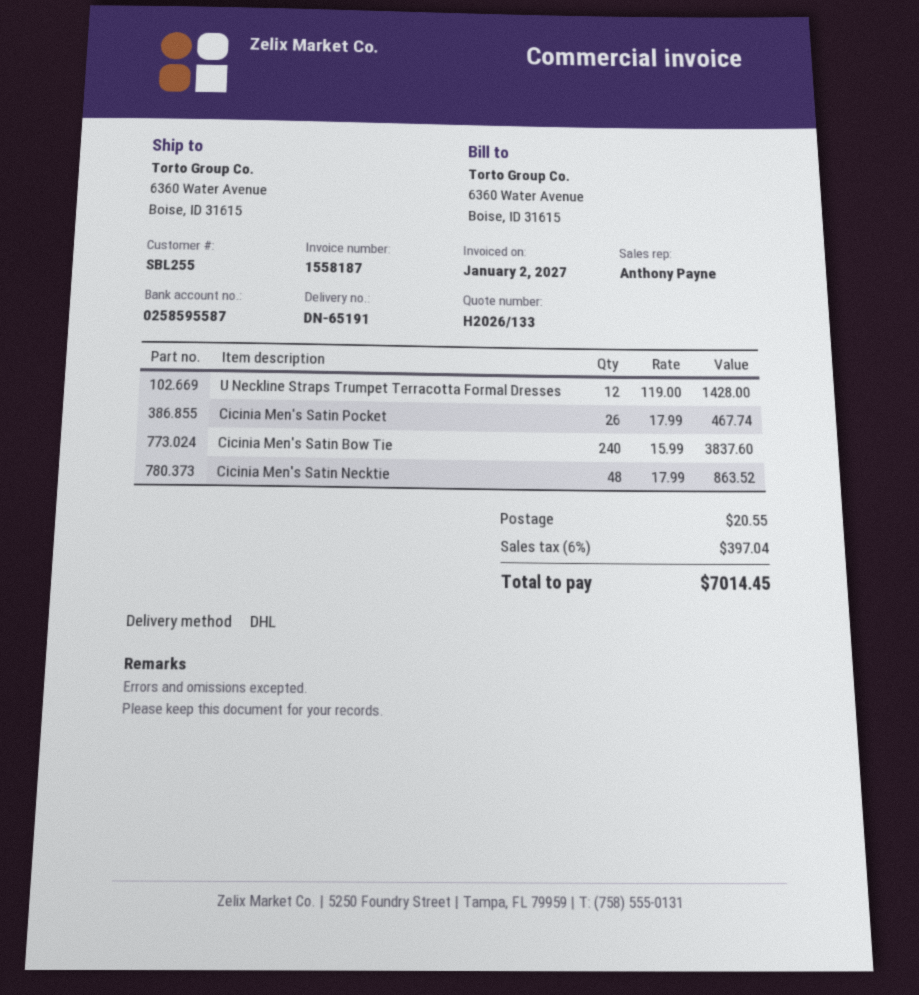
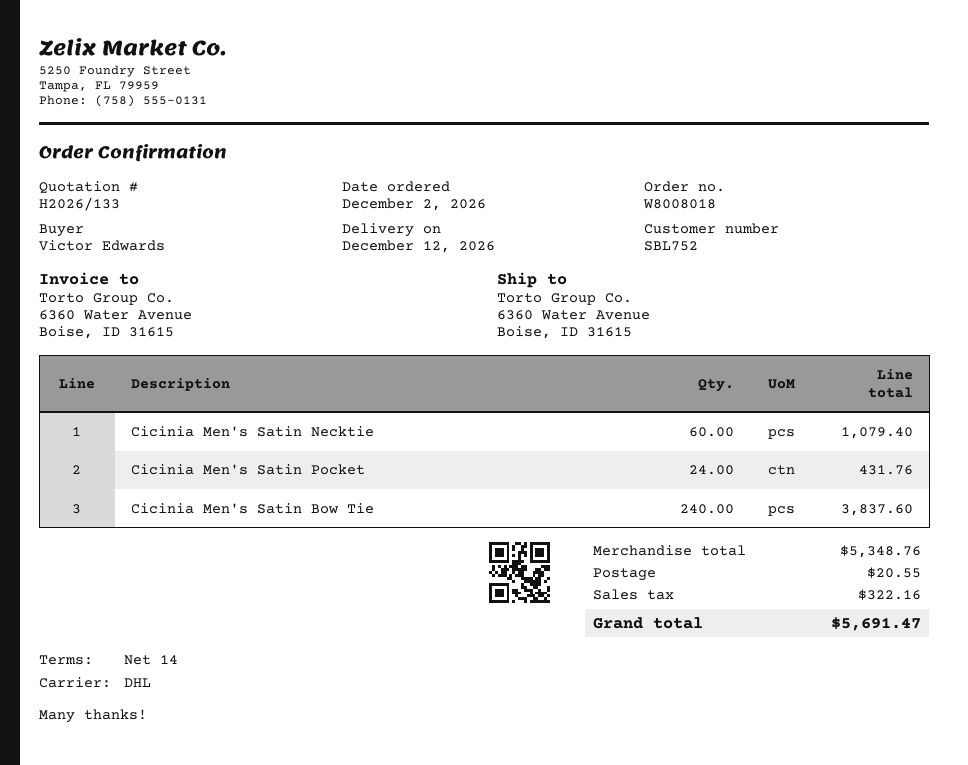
customer number: SBL255 -> SBL752
U Neckline Straps Trumpet Terracotta Formal Dresses: 12 for 1428.00 -> none
Cicinia Men's Satin Pocket: 26 for 467.74 -> 24 for 431.76
Cicinia Men's Satin Necktie: 48 for 863.52 -> 60 for 1079.40
tax: 397.04 -> 322.16
total: 7014.45 -> 5691.47

